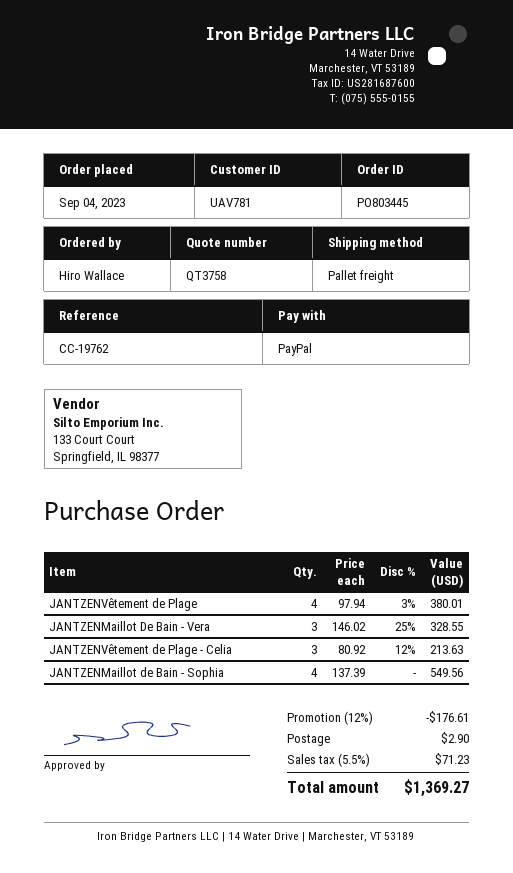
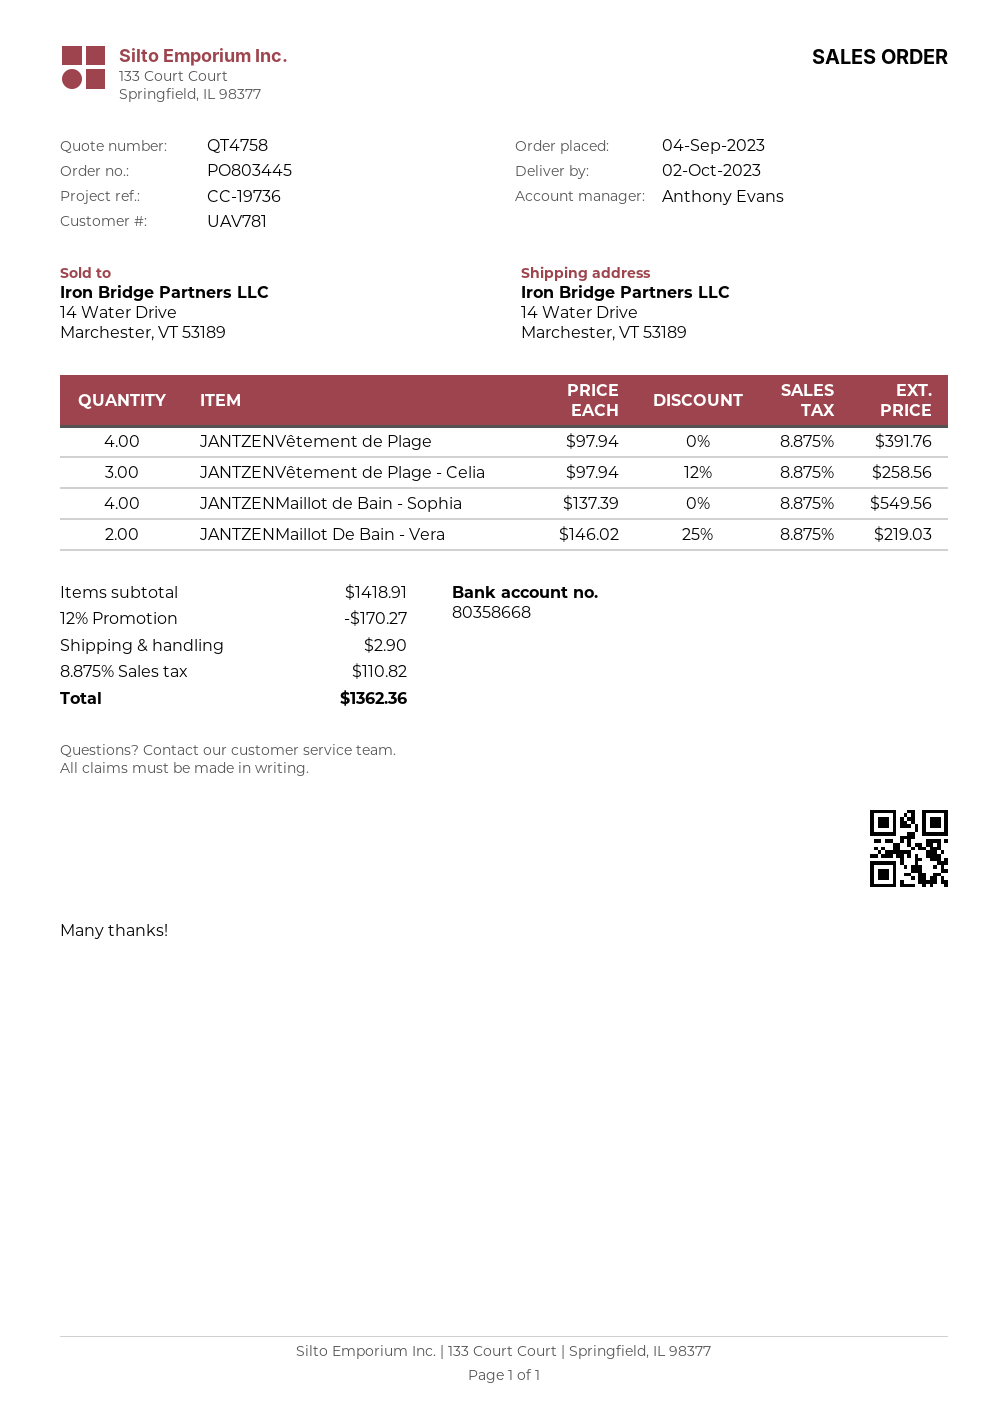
quote number: QT3758 -> QT4758
reference: CC-19762 -> CC-19736
JANTZENVêtement de Plage: 4 x 97.94 - 3% = 380.01 -> 4 x 97.94 = 391.76
JANTZENMaillot De Bain - Vera: 3 x 146.02 - 25% = 328.55 -> 2 x 146.02 - 25% = 219.03
JANTZENVêtement de Plage - Celia: 3 x 80.92 - 12% = 213.63 -> 3 x 97.94 - 12% = 258.56
discount: 12% = 176.61 -> 12% = 170.27
tax: 5.5% = 71.23 -> 8.875% = 110.82
total: 1369.27 -> 1362.36

